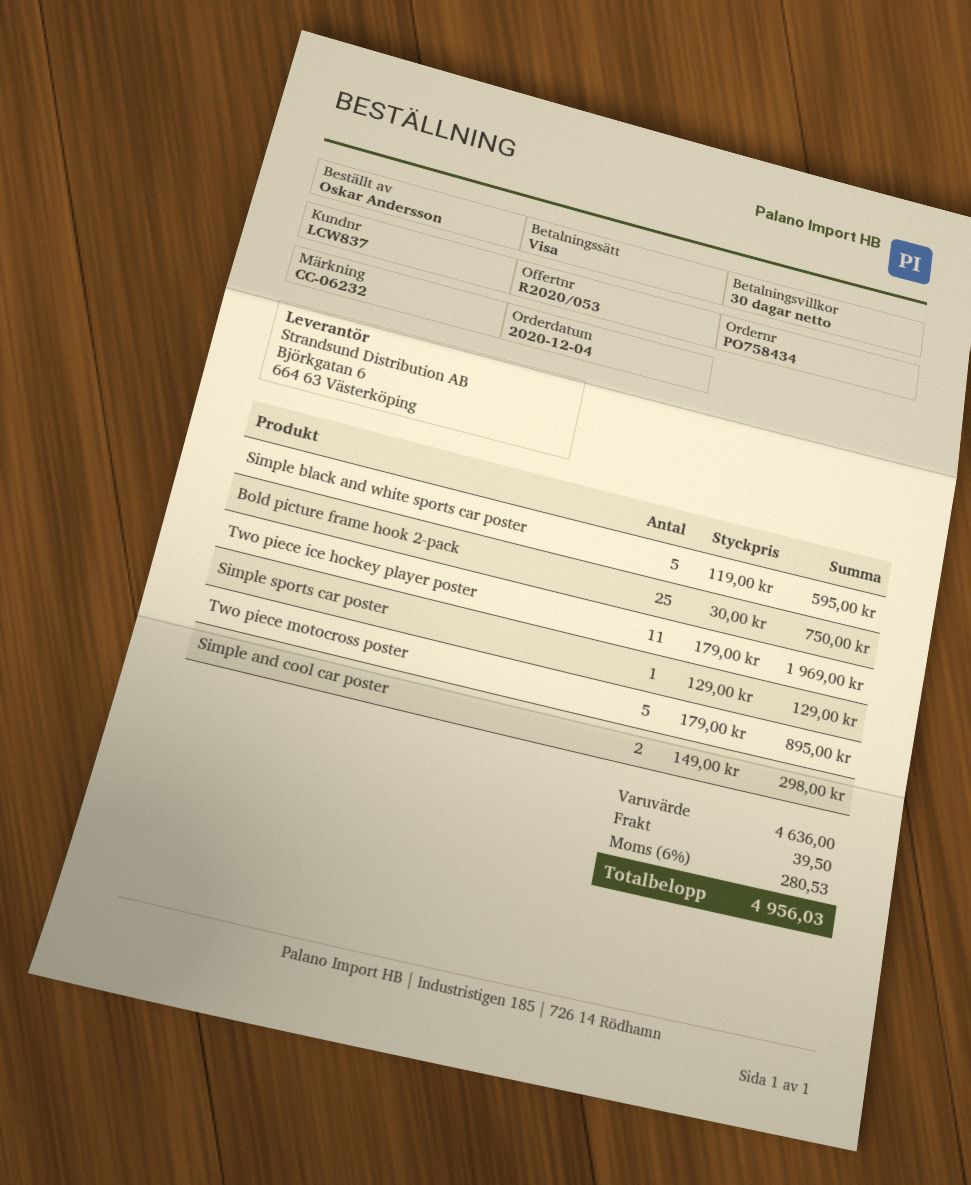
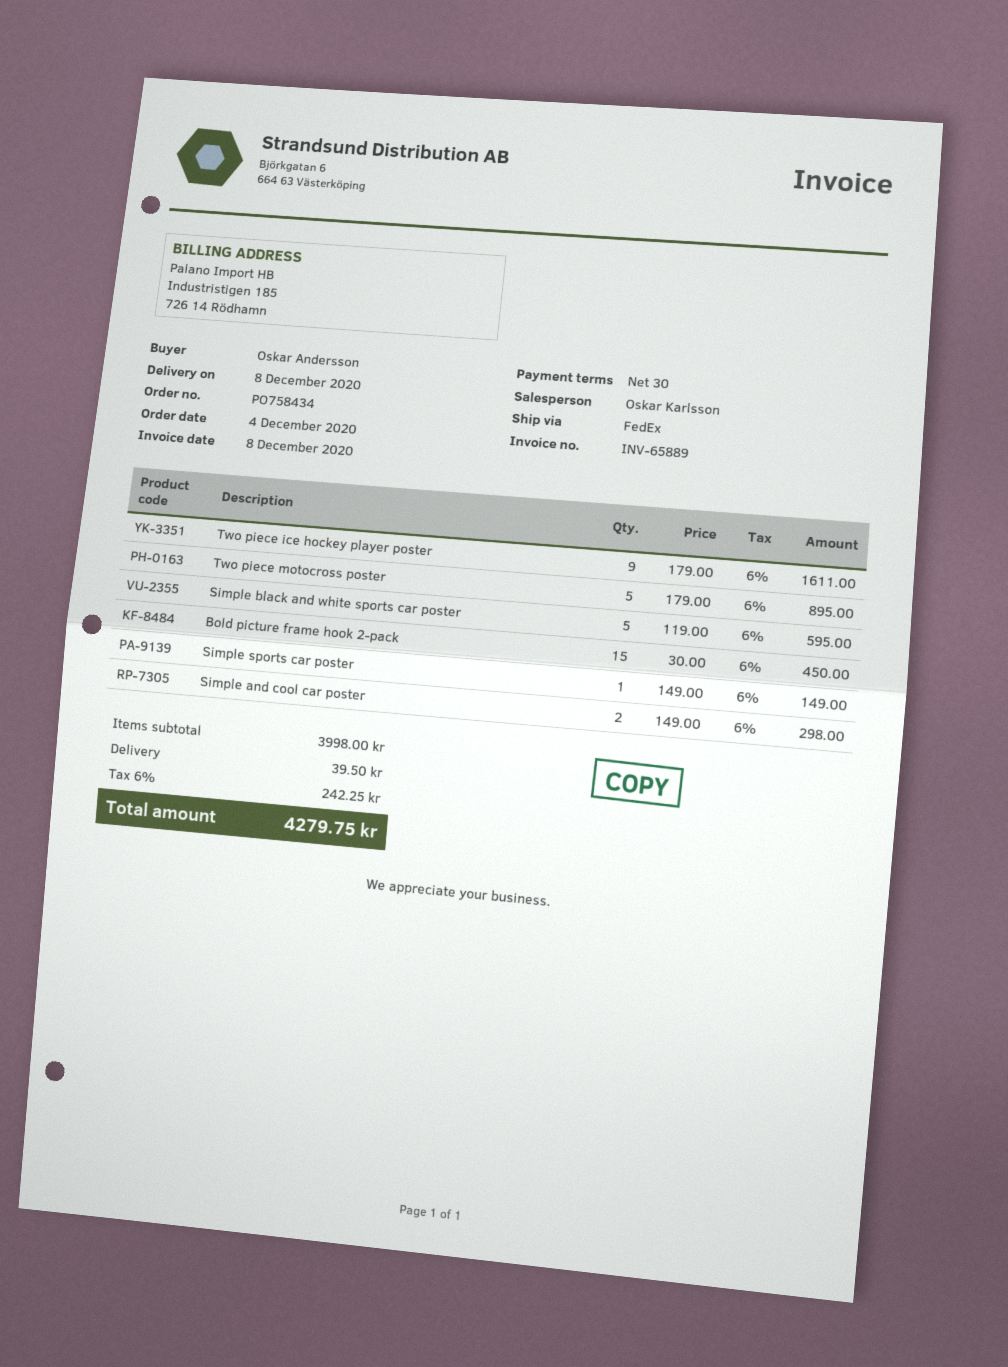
Bold picture frame hook 2-pack: 25 x 30.00 = 750.00 -> 15 x 30.00 = 450.00
Two piece ice hockey player poster: 11 x 179.00 = 1969.00 -> 9 x 179.00 = 1611.00
Simple sports car poster: 1 x 129.00 = 129.00 -> 1 x 149.00 = 149.00
subtotal: 4636.00 -> 3998.00
tax: 6% = 280.53 -> 6% = 242.25
total: 4956.03 -> 4279.75

